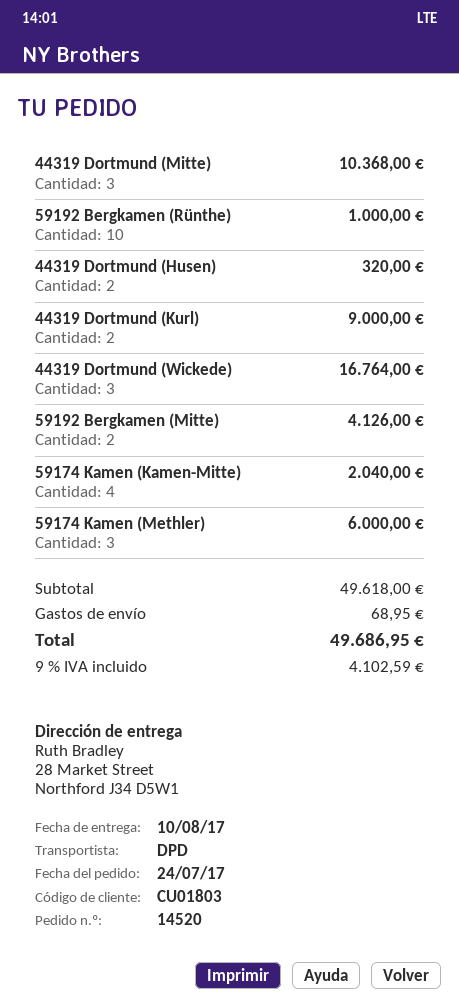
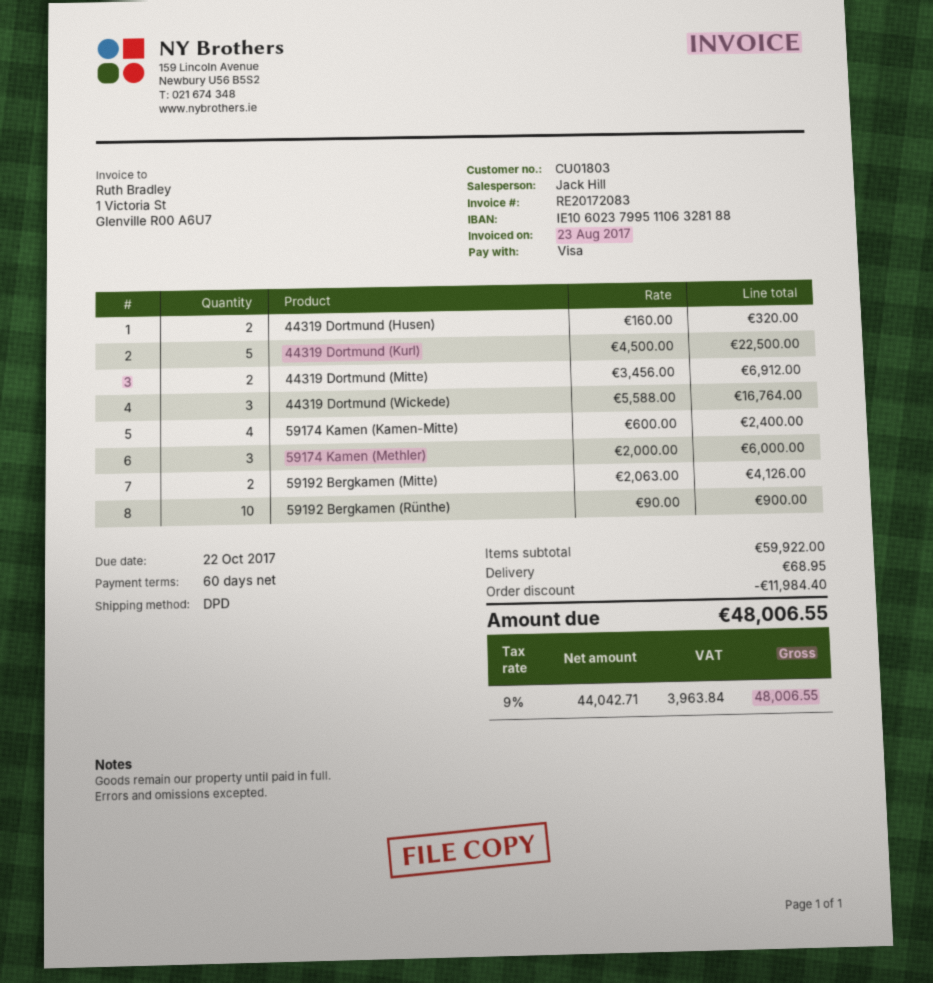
44319 Dortmund (Mitte): 3 for 10368.00 -> 2 for 6912.00
59192 Bergkamen (Rünthe): 10 for 1000.00 -> 10 for 900.00
44319 Dortmund (Kurl): 2 for 9000.00 -> 5 for 22500.00
59174 Kamen (Kamen-Mitte): 4 for 2040.00 -> 4 for 2400.00
subtotal: 49618.00 -> 59922.00
discount: none -> 11984.40
tax: 9% = 4102.59 -> 9% = 3963.84
total: 49686.95 -> 48006.55

